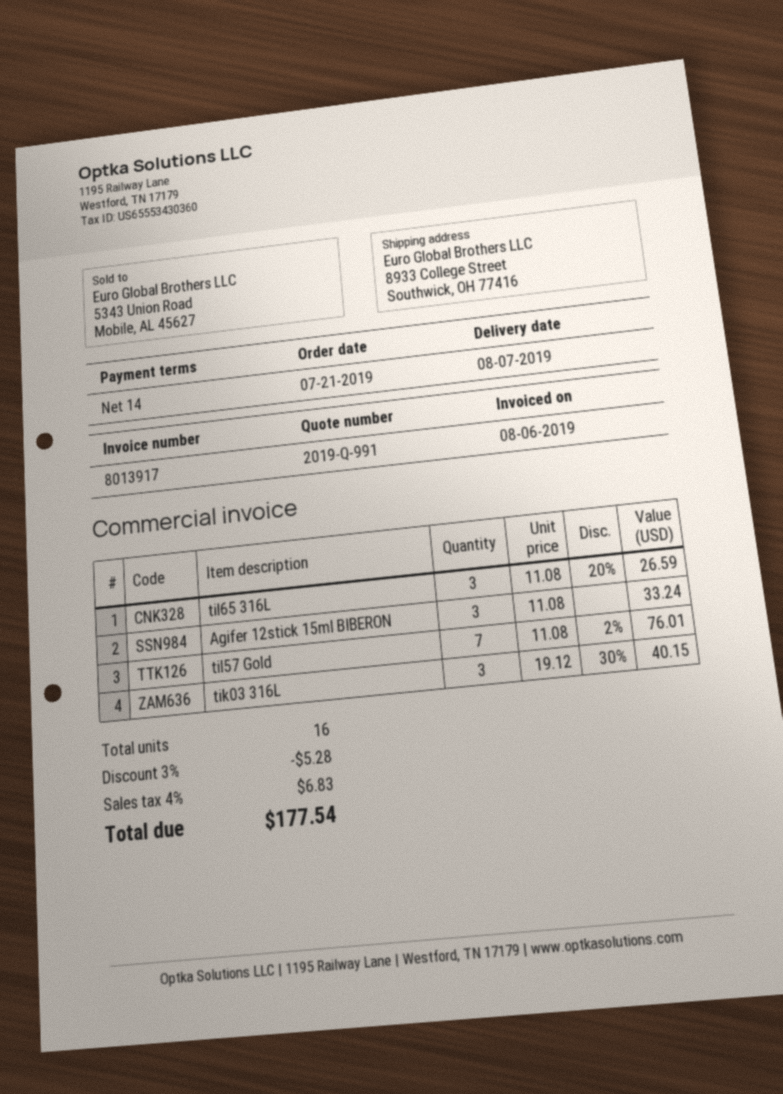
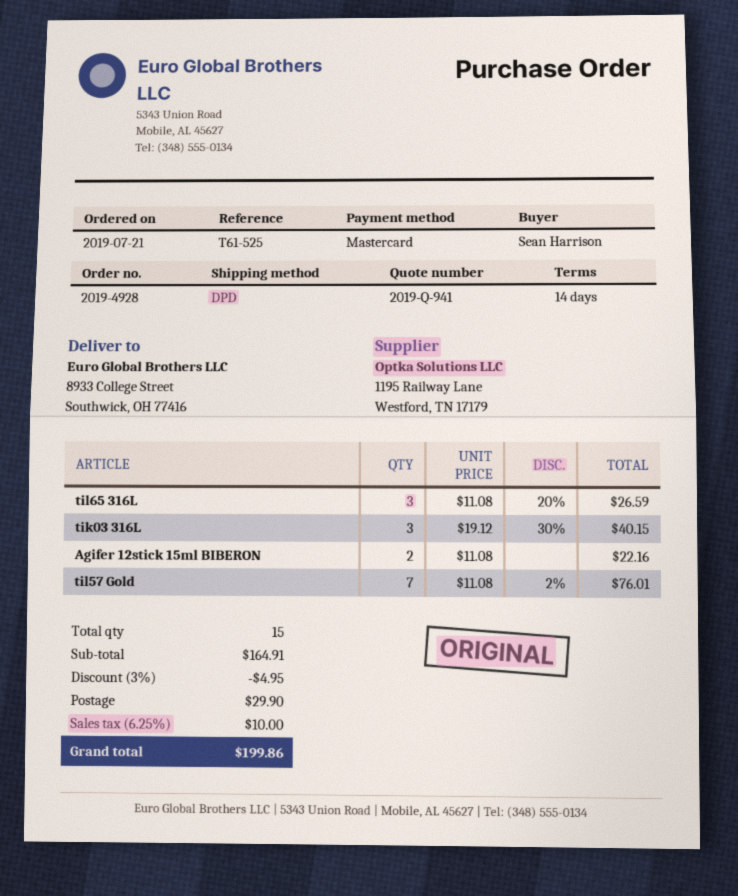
quote number: 2019-Q-991 -> 2019-Q-941
Agifer 12stick 15ml BIBERON: 3 x 11.08 = 33.24 -> 2 x 11.08 = 22.16
total quantity: 16 -> 15
discount: 3% = 5.28 -> 3% = 4.95
shipping: none -> 29.90
tax: 4% = 6.83 -> 6.25% = 10.00
total: 177.54 -> 199.86

